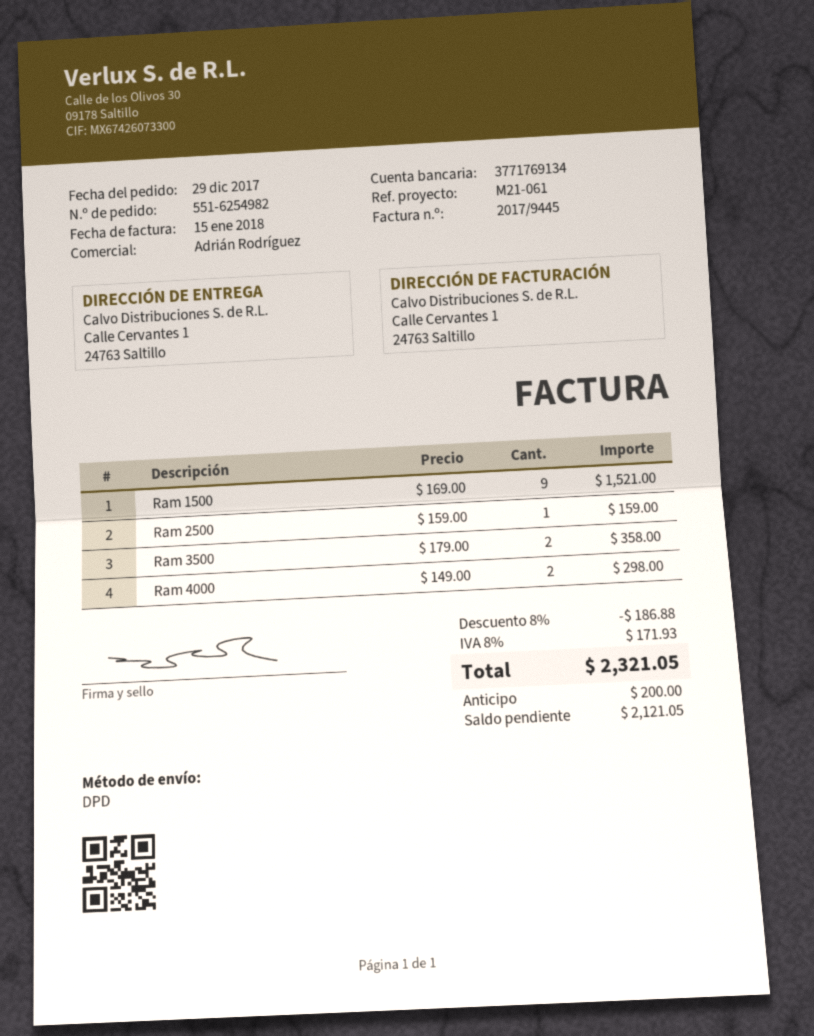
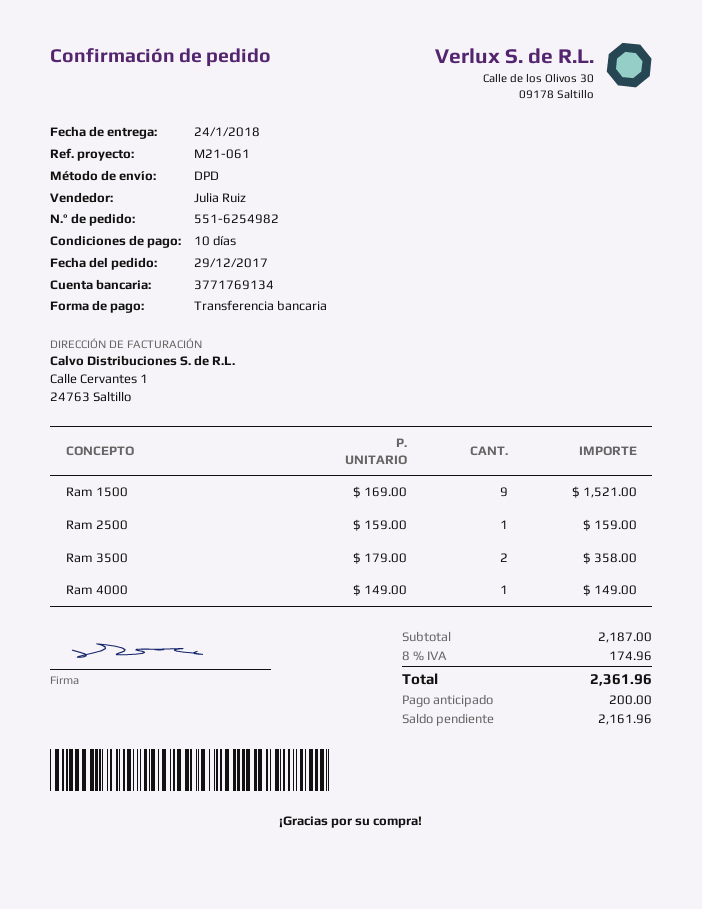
sales rep: Adrián Rodríguez -> Julia Ruiz
Ram 4000: 2 x 149.00 = 298.00 -> 1 x 149.00 = 149.00
discount: 8% = 186.88 -> none
tax: 8% = 171.93 -> 8% = 174.96
total: 2321.05 -> 2361.96
balance: 2121.05 -> 2161.96

